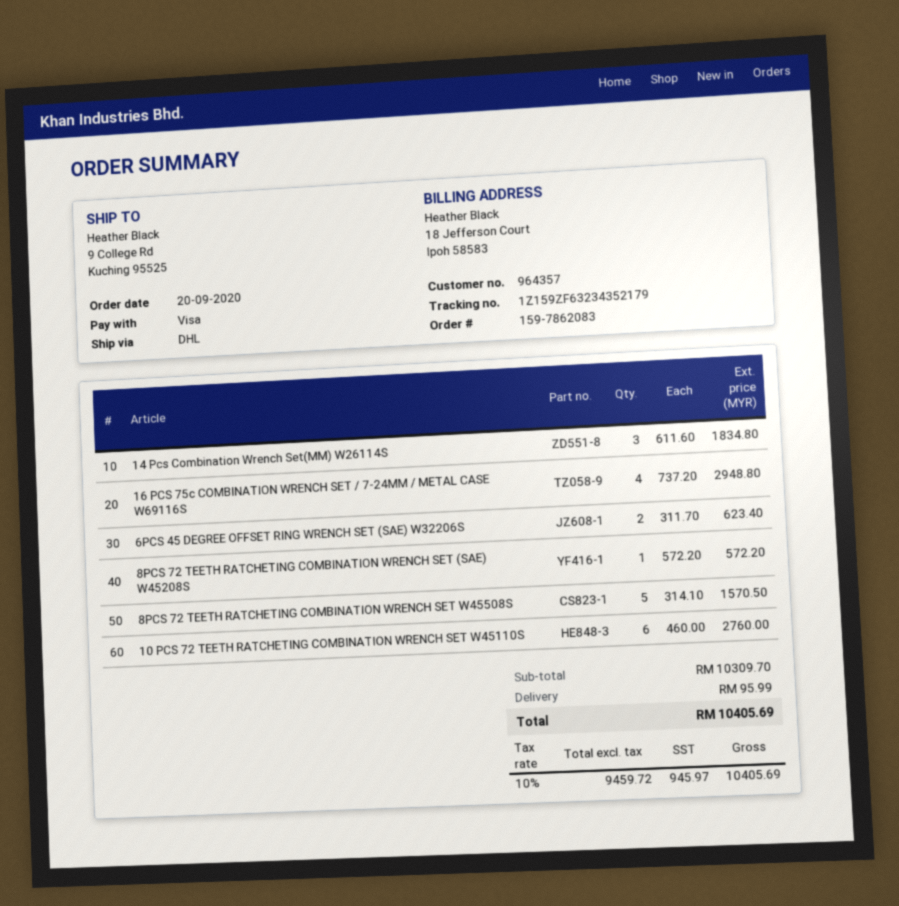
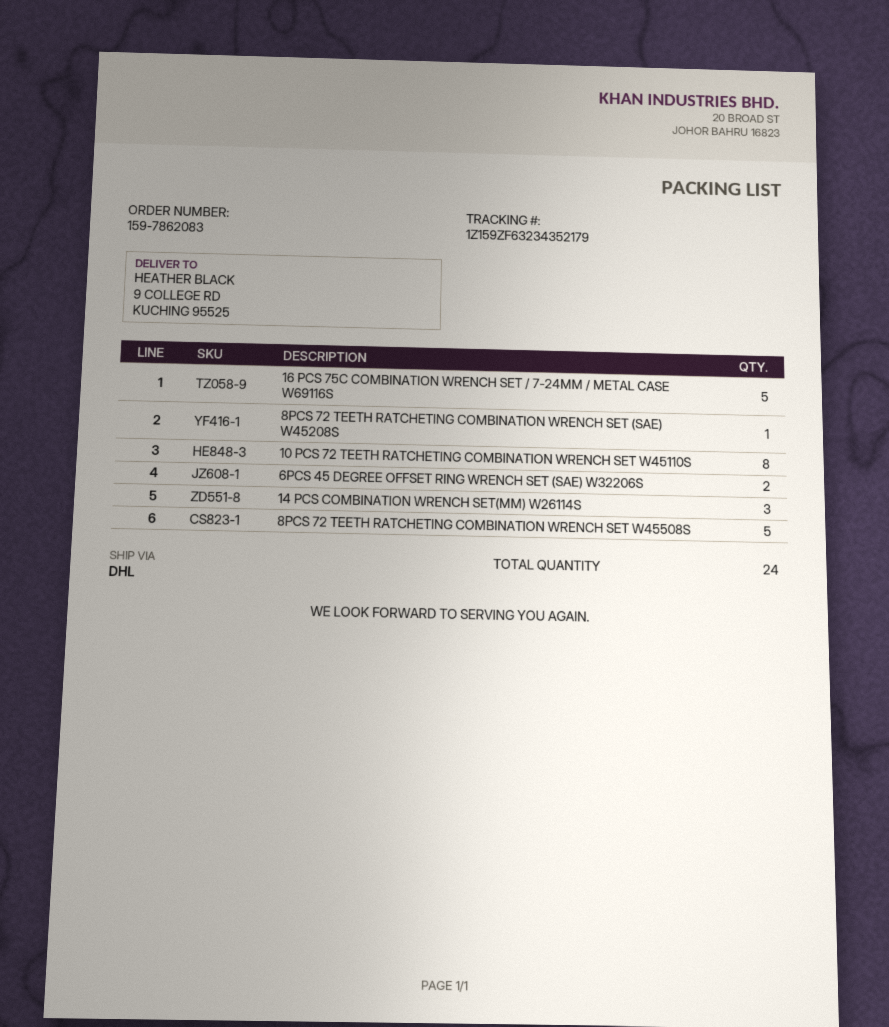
16 PCS 75c COMBINATION WRENCH SET / 7-24MM / METAL CASE W69116S: 4 -> 5
10 PCS 72 TEETH RATCHETING COMBINATION WRENCH SET W45110S: 6 -> 8

